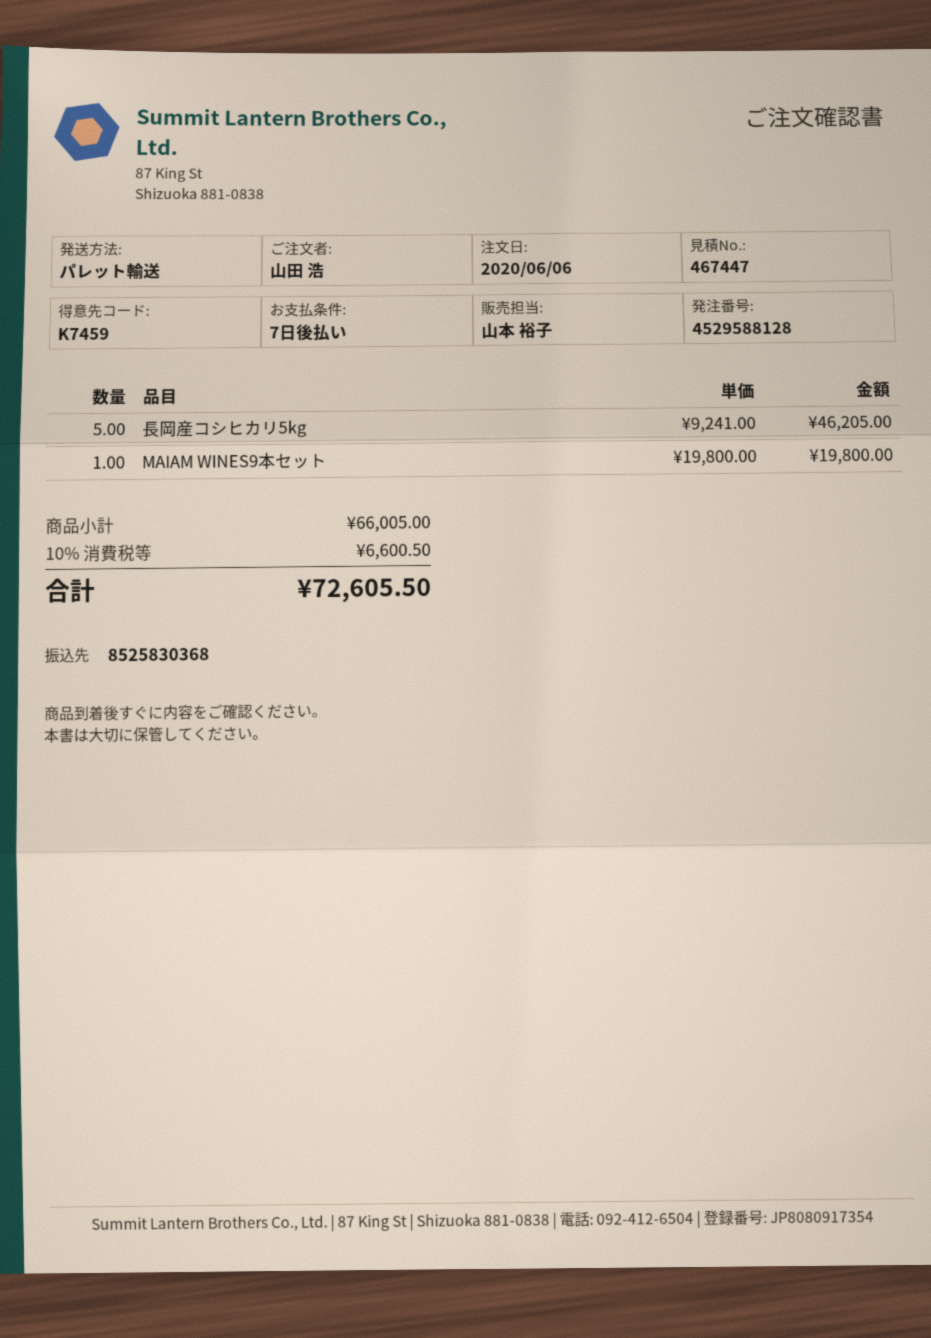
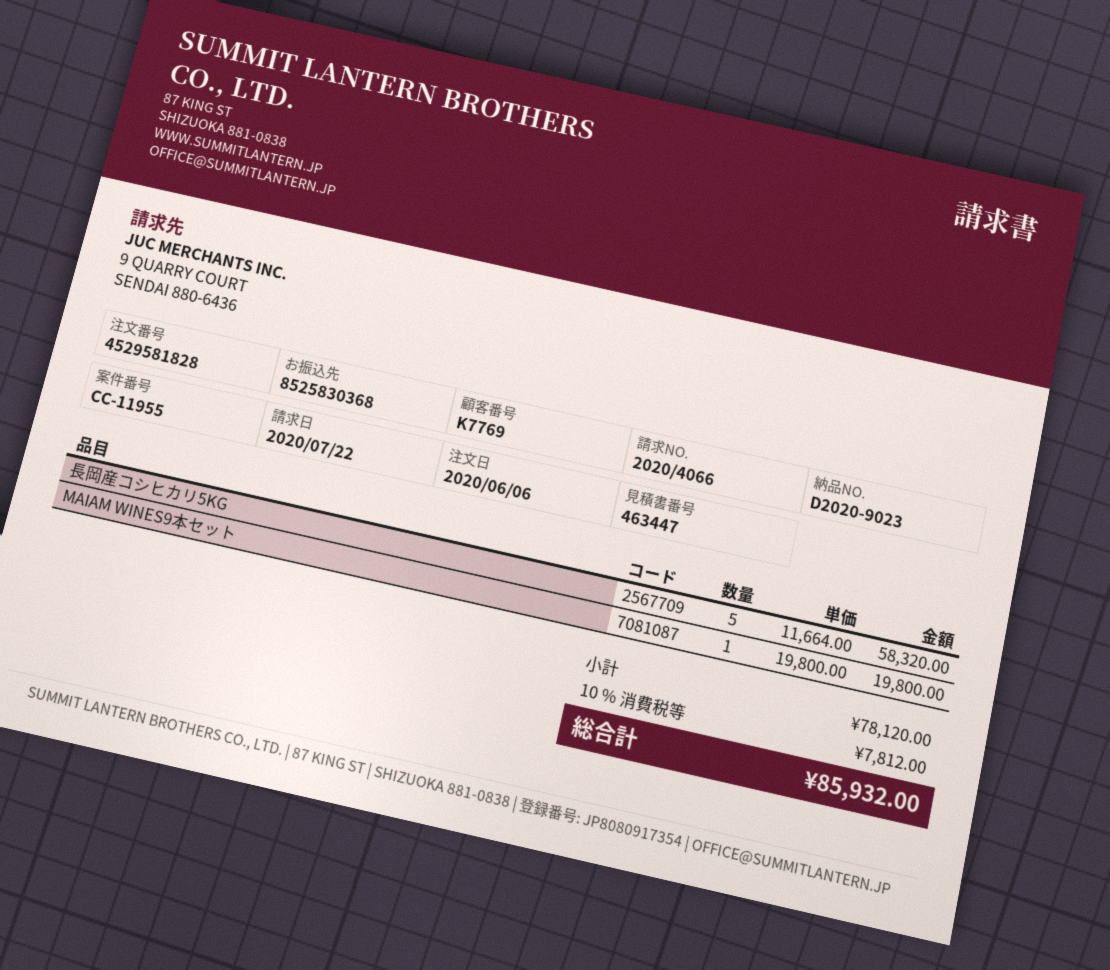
quote number: 467447 -> 463447
order number: 4529588128 -> 4529581828
customer number: K7459 -> K7769
長岡産コシヒカリ5kg: 5 x 9241.00 = 46205.00 -> 5 x 11664.00 = 58320.00
subtotal: 66005.00 -> 78120.00
tax: 10% = 6600.50 -> 10% = 7812.00
total: 72605.50 -> 85932.00

